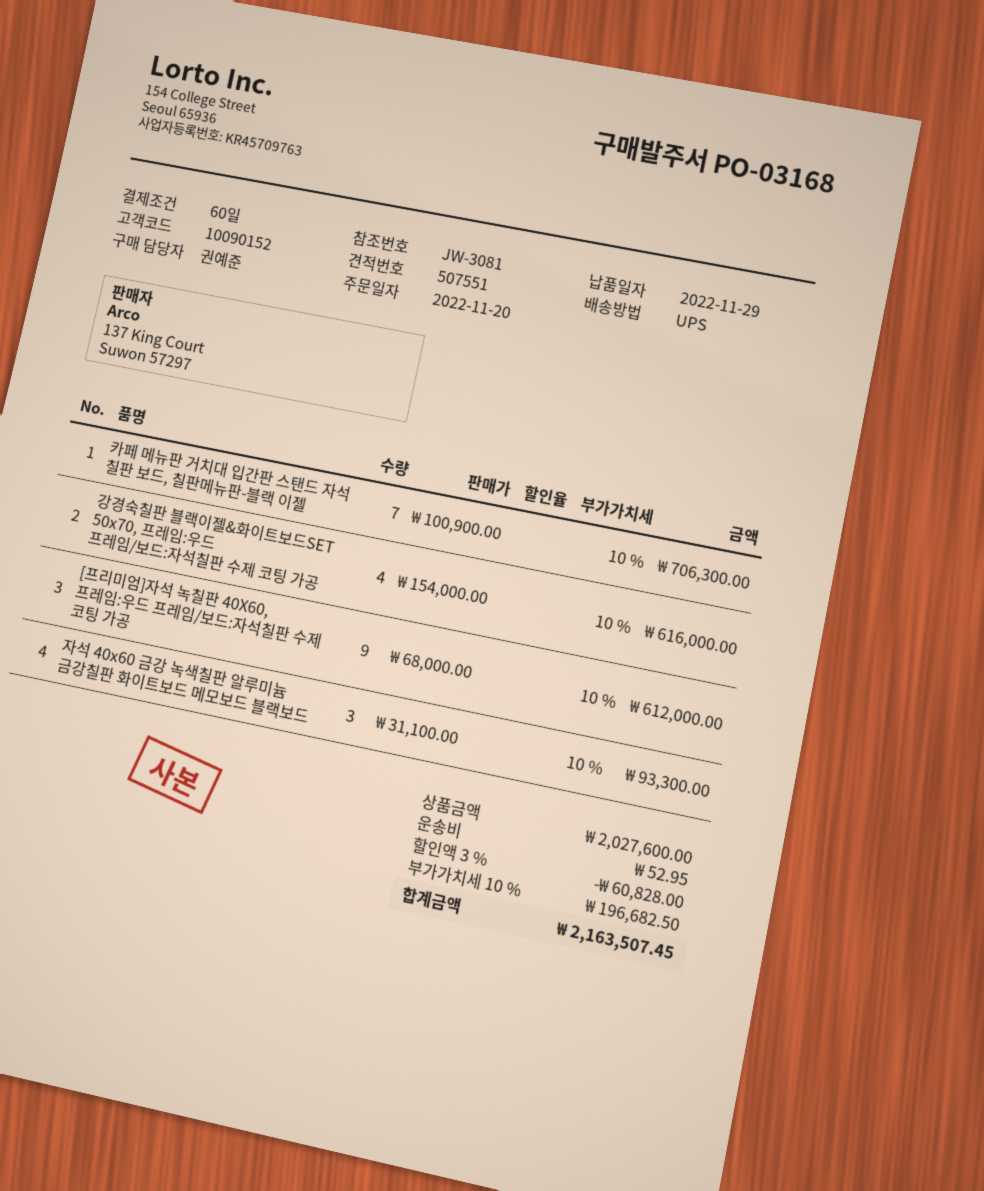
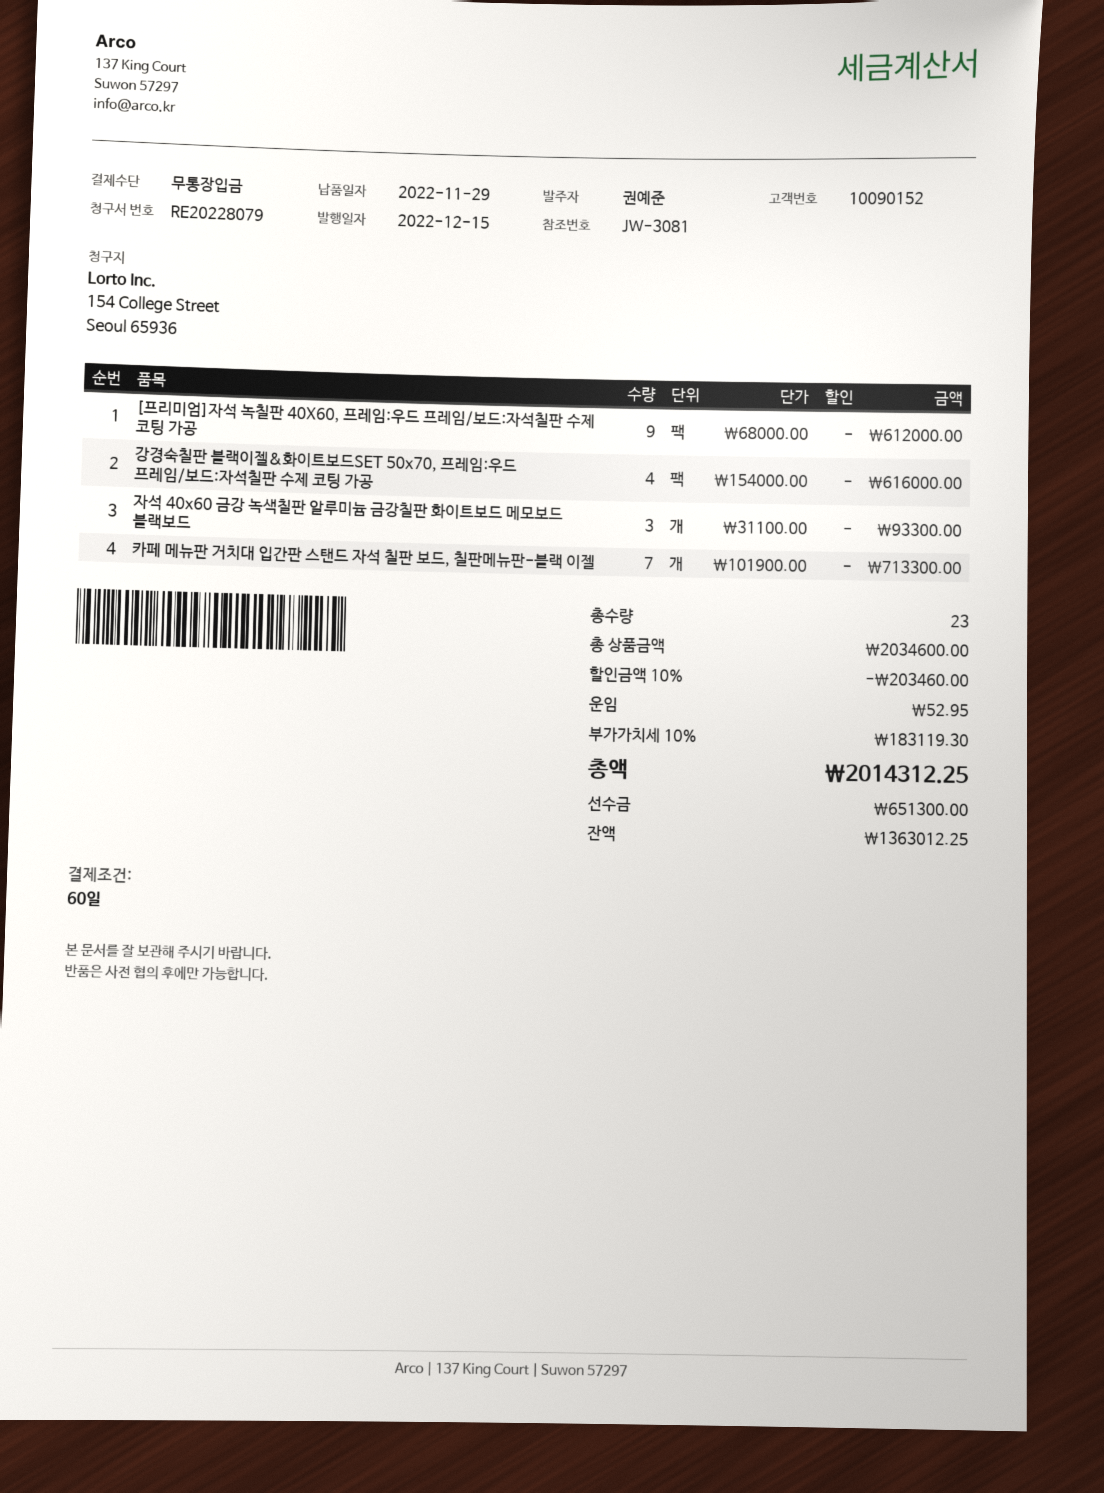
카페 메뉴판 거치대 입간판 스탠드 자석 칠판 보드, 칠판메뉴판-블랙 이젤: 7 x 100900.00 = 706300.00 -> 7 x 101900.00 = 713300.00
subtotal: 2027600.00 -> 2034600.00
discount: 3% = 60828.00 -> 10% = 203460.00
tax: 10% = 196682.50 -> 10% = 183119.30
total: 2163507.45 -> 2014312.25

